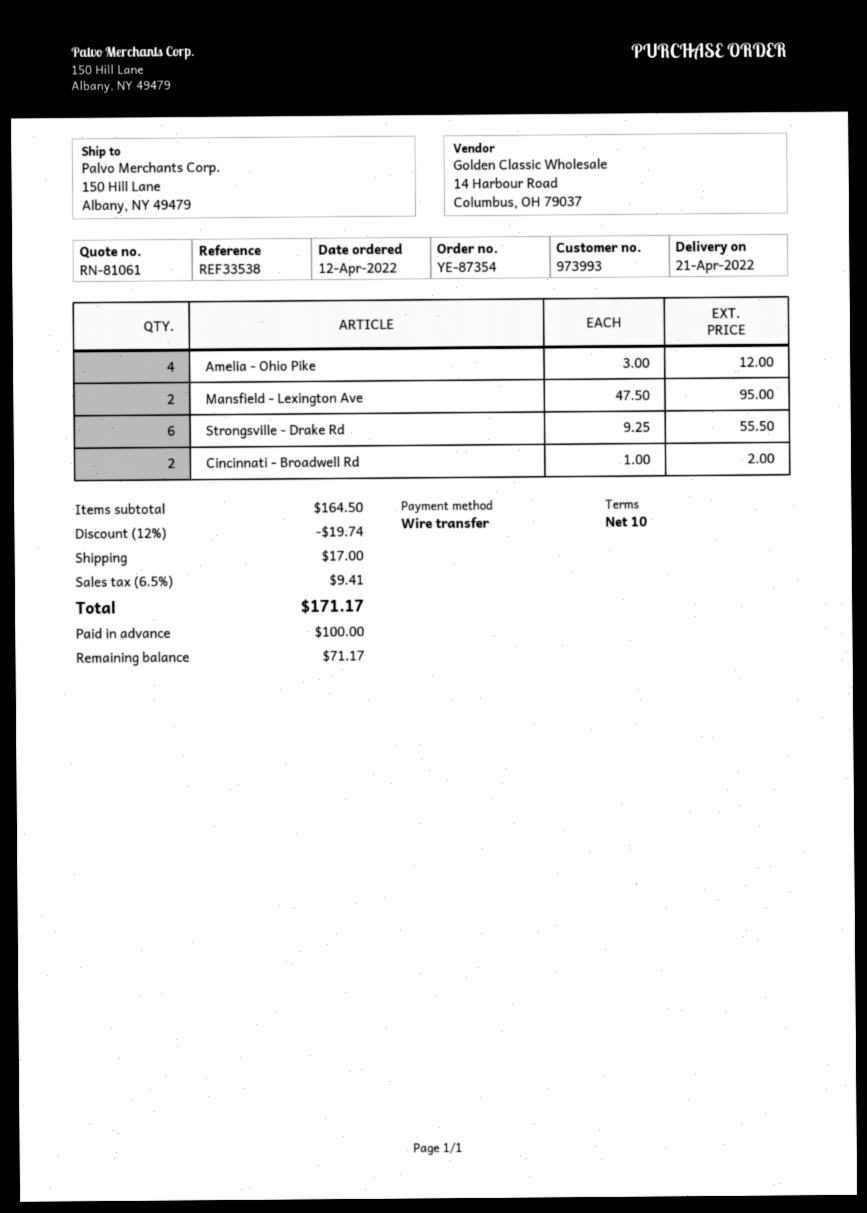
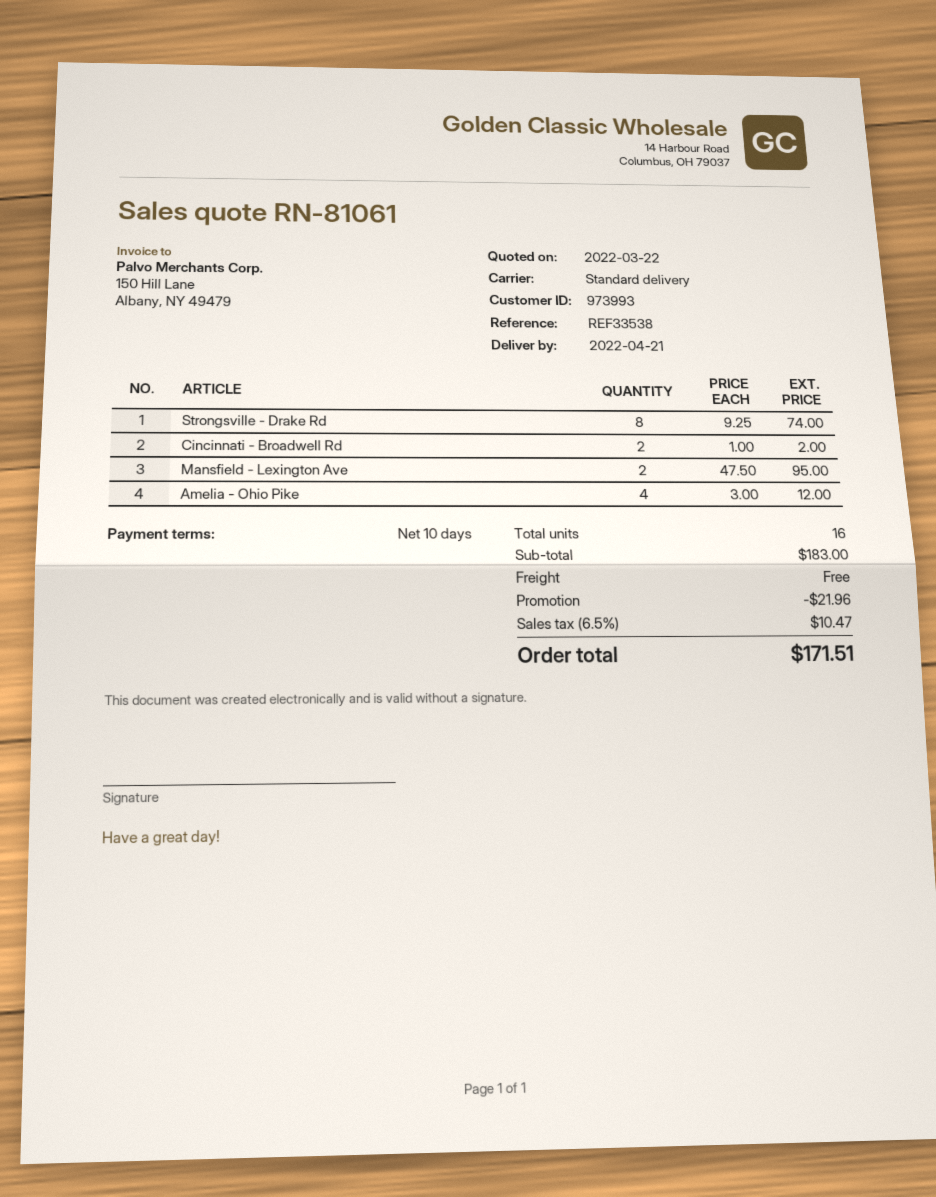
Strongsville - Drake Rd: 6 x 9.25 = 55.50 -> 8 x 9.25 = 74.00
subtotal: 164.50 -> 183.00
discount: 19.74 -> 21.96
shipping: 17.00 -> 0.00
tax: 6.5% = 9.41 -> 6.5% = 10.47
total: 171.17 -> 171.51

